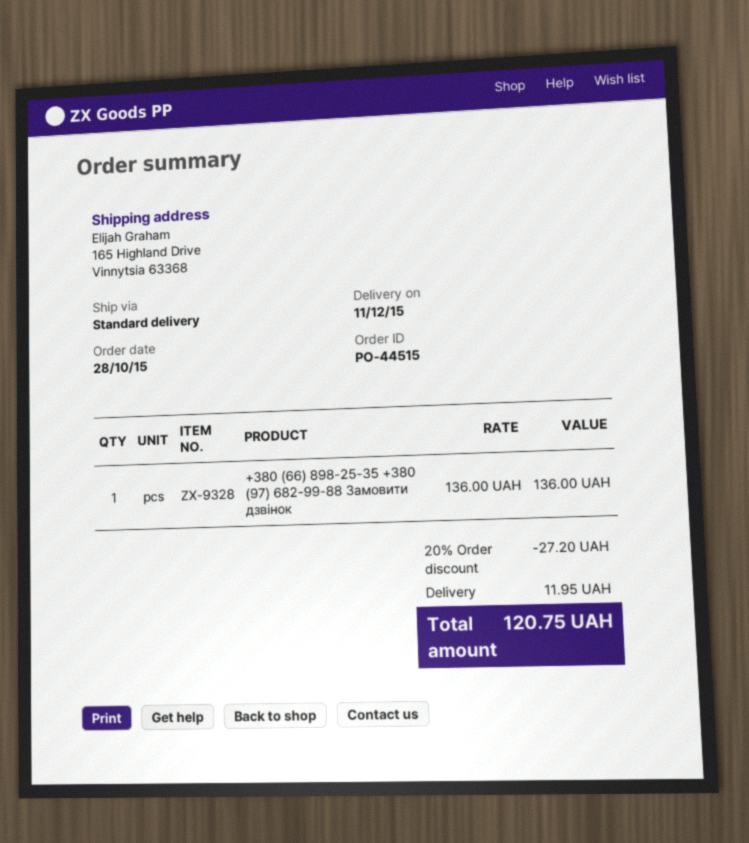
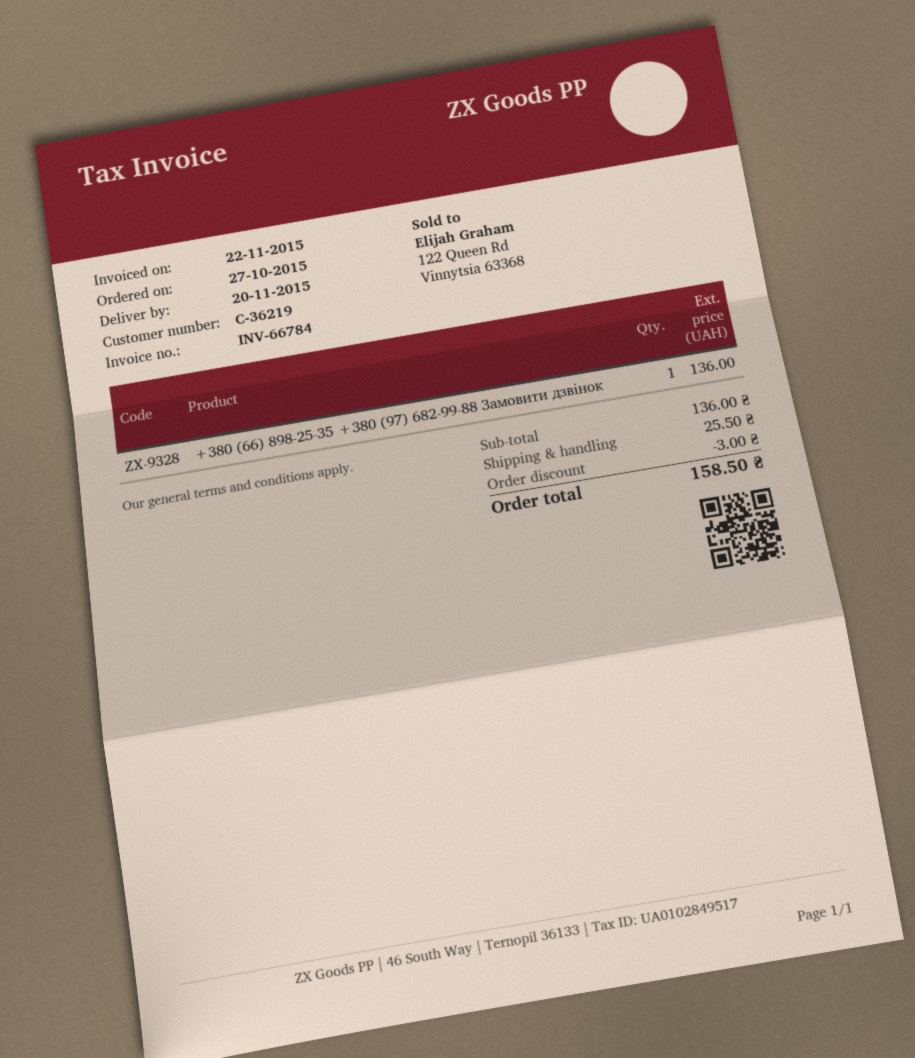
order date: 2015-10-28 -> 2015-10-27
delivery date: 2015-12-11 -> 2015-11-20
discount: 27.20 -> 3.00
shipping: 11.95 -> 25.50
total: 120.75 -> 158.50

